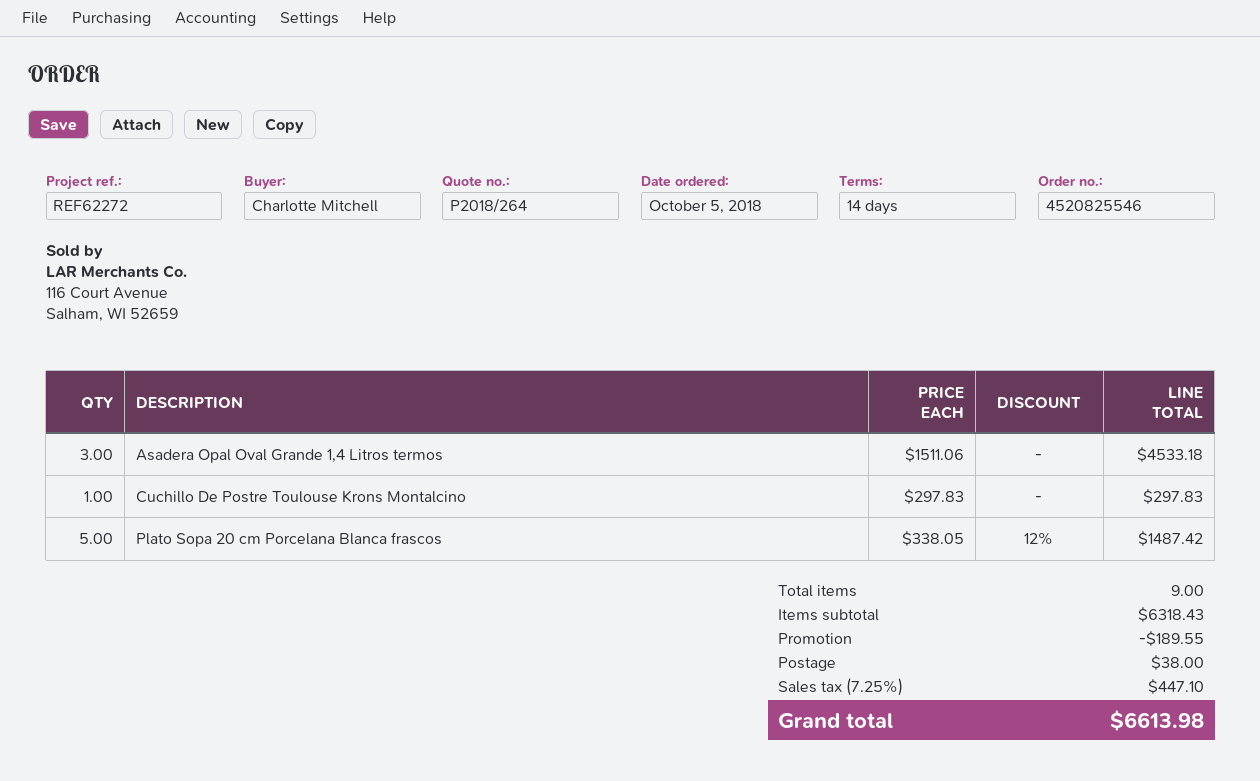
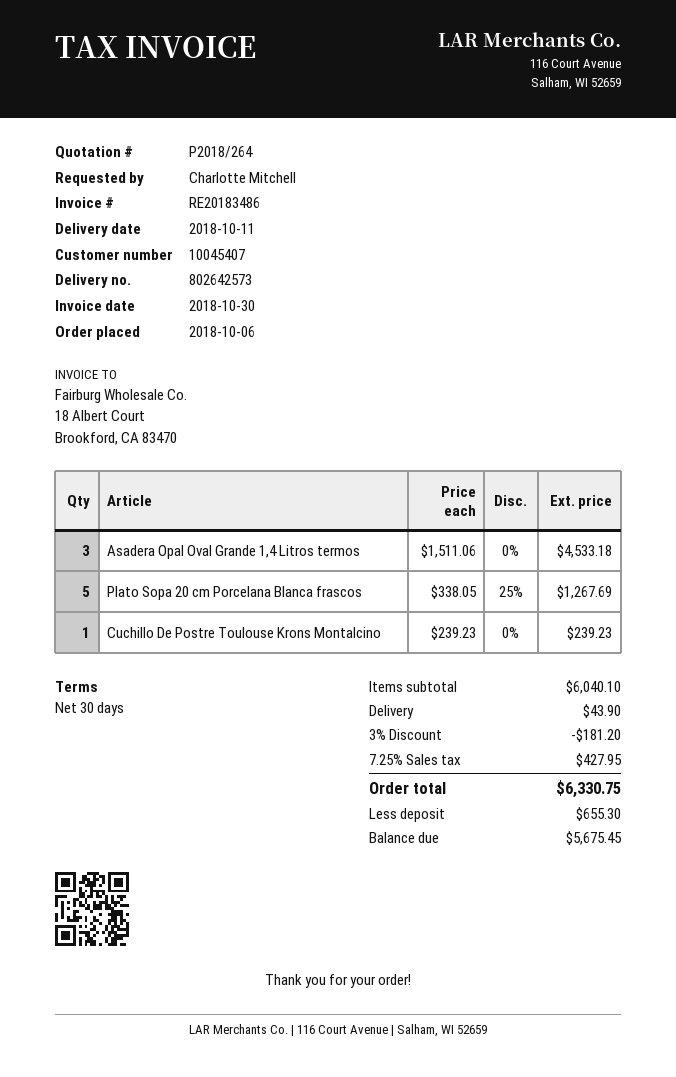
order date: 2018-10-05 -> 2018-10-06
payment terms: 14 days -> 30 days
Cuchillo De Postre Toulouse Krons Montalcino: 1 x 297.83 = 297.83 -> 1 x 239.23 = 239.23
Plato Sopa 20 cm Porcelana Blanca frascos: 5 x 338.05 - 12% = 1487.42 -> 5 x 338.05 - 25% = 1267.69
subtotal: 6318.43 -> 6040.10
discount: 189.55 -> 181.20
shipping: 38.00 -> 43.90
tax: 7.25% = 447.10 -> 7.25% = 427.95
total: 6613.98 -> 6330.75

